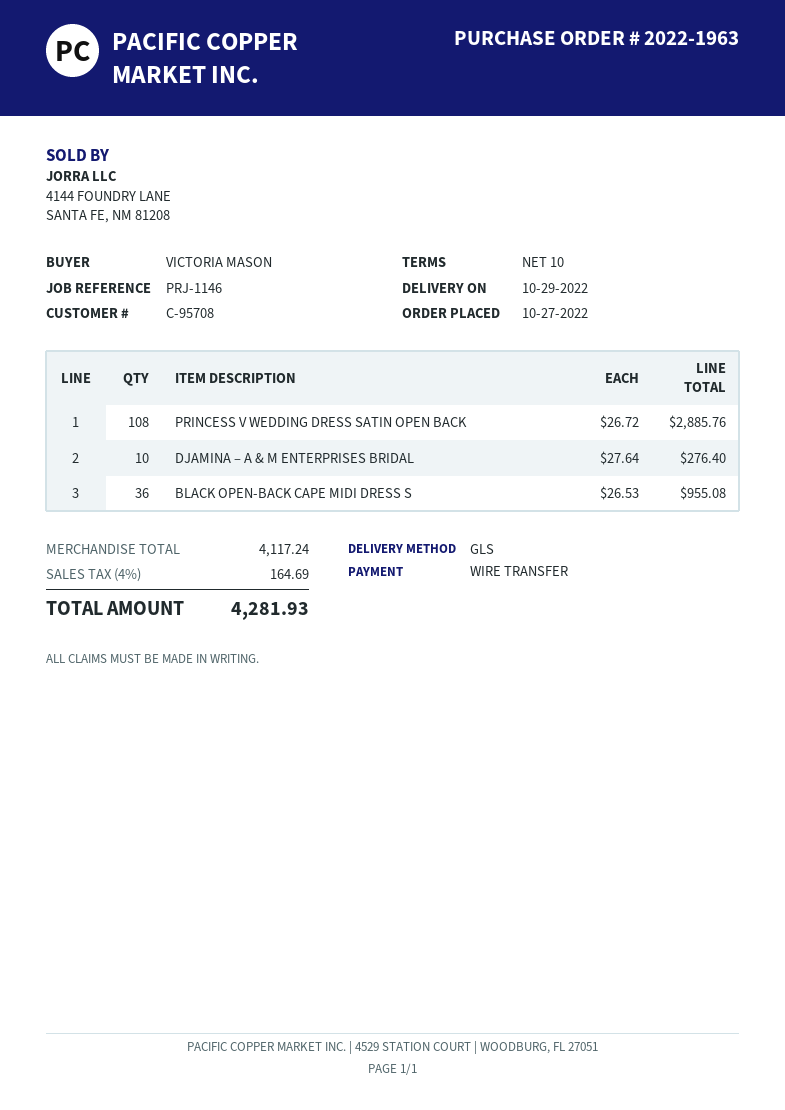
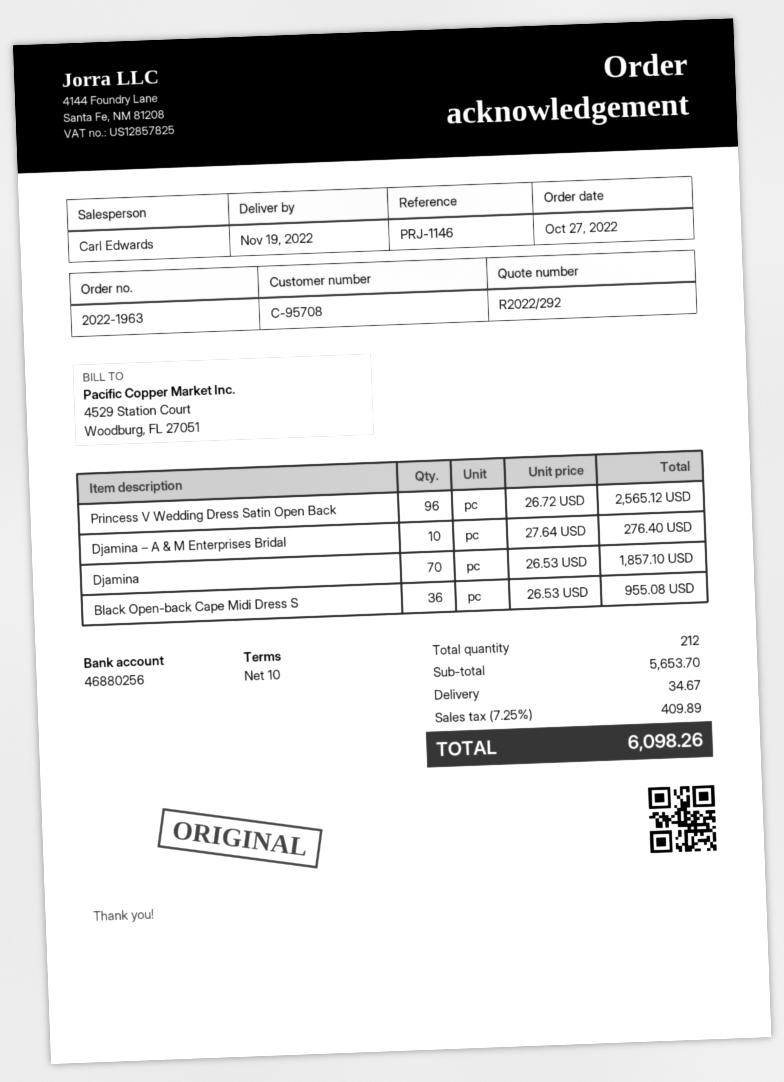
delivery date: 2022-10-29 -> 2022-11-19
PRINCESS V WEDDING DRESS SATIN OPEN BACK: 108 x 26.72 = 2885.76 -> 96 x 26.72 = 2565.12
Djamina: none -> 70 x 26.53 = 1857.10
subtotal: 4117.24 -> 5653.70
shipping: none -> 34.67
tax: 4% = 164.69 -> 7.25% = 409.89
total: 4281.93 -> 6098.26

